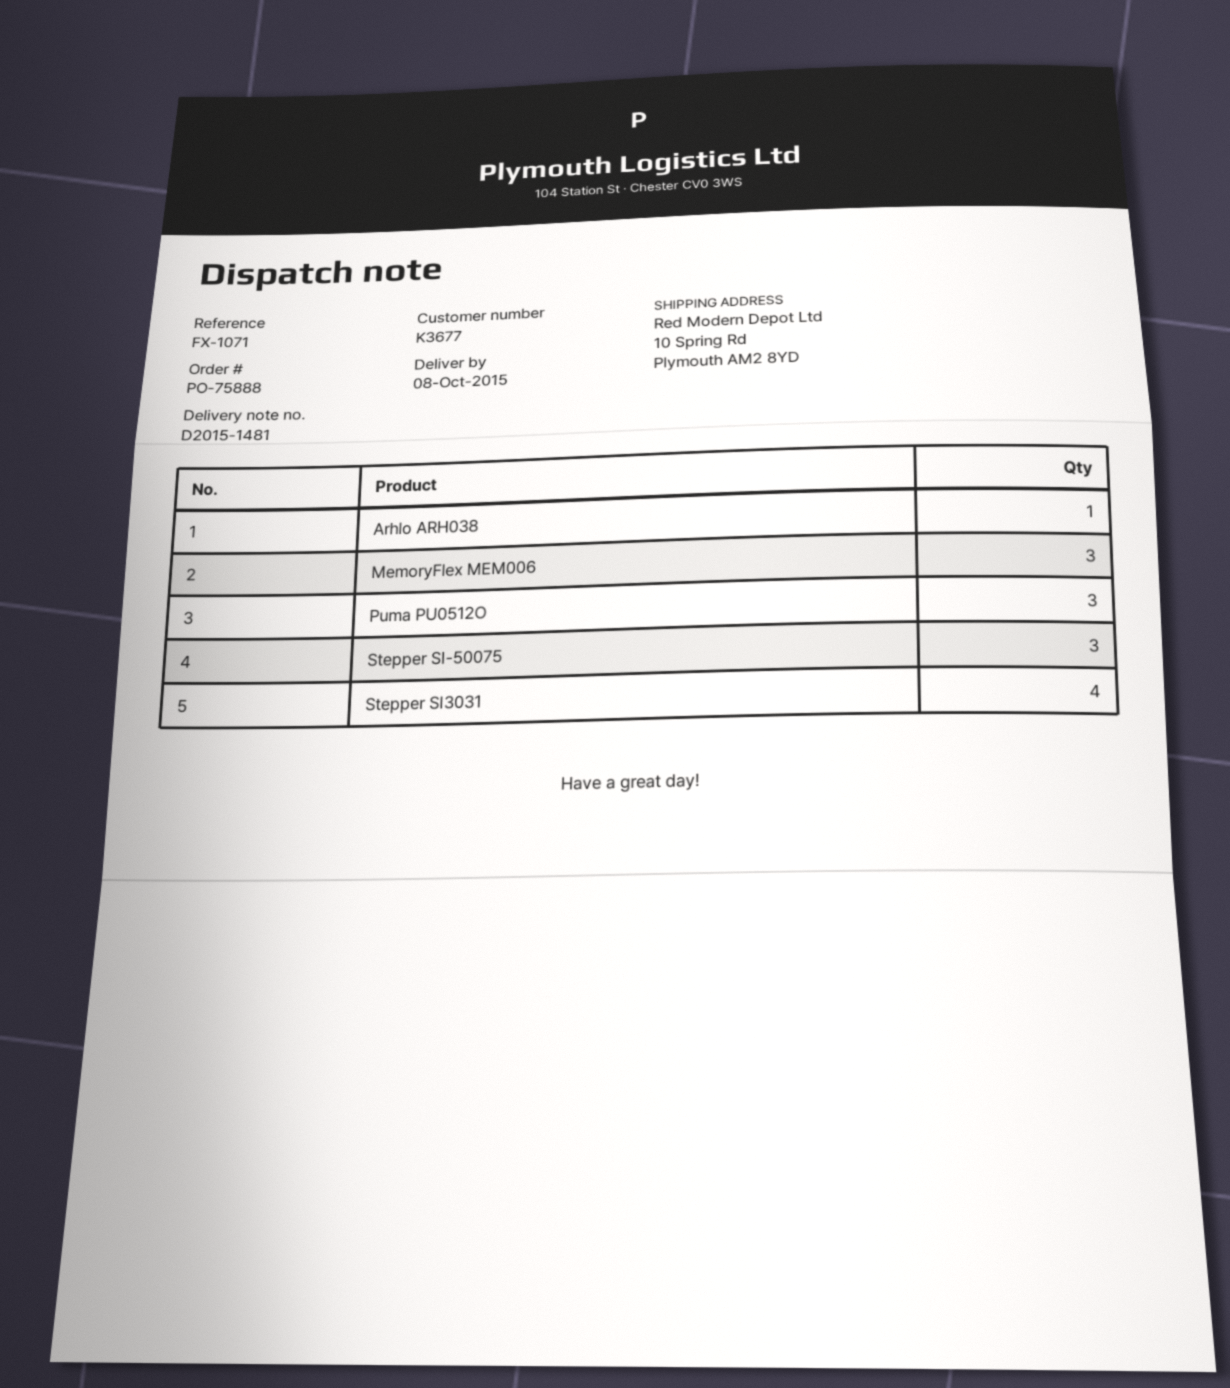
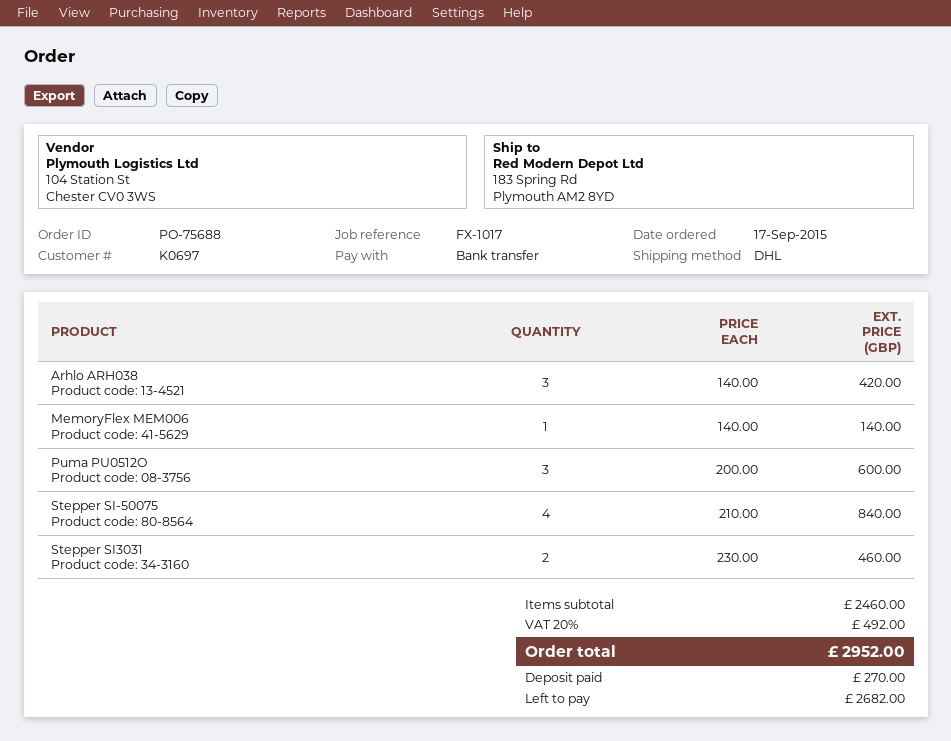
order number: PO-75888 -> PO-75688
customer number: K3677 -> K0697
reference: FX-1071 -> FX-1017
ship to: 10 Spring Rd, Plymouth AM2 8YD -> 183 Spring Rd, Plymouth AM2 8YD
Arhlo ARH038: 1 -> 3
MemoryFlex MEM006: 3 -> 1
Stepper SI-50075: 3 -> 4
Stepper SI3031: 4 -> 2

